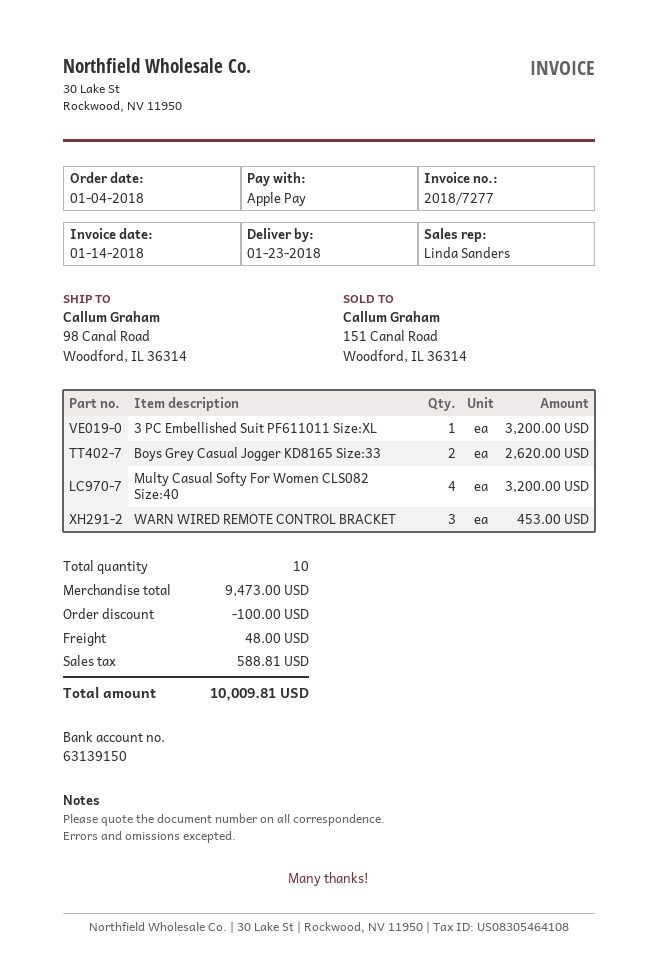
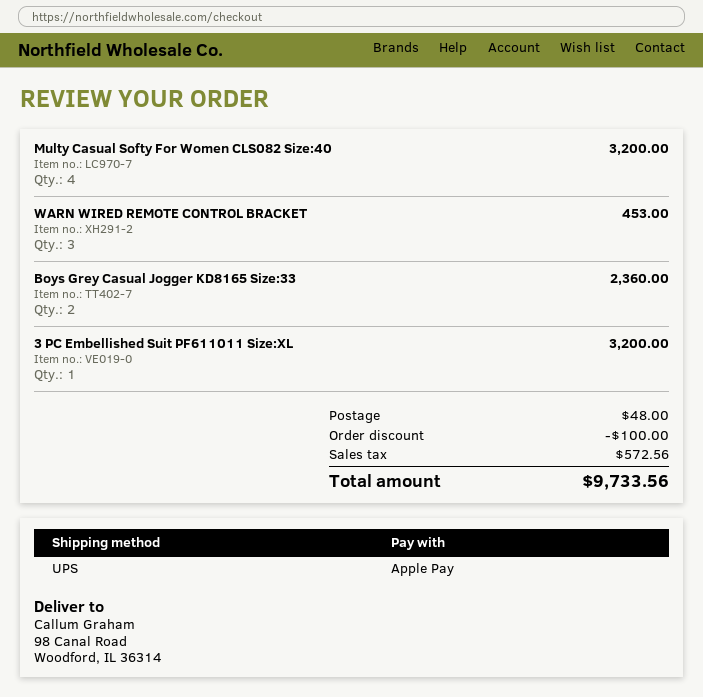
Boys Grey Casual Jogger KD8165 Size:33: 2 for 2620.00 -> 2 for 2360.00
tax: 588.81 -> 572.56
total: 10009.81 -> 9733.56

